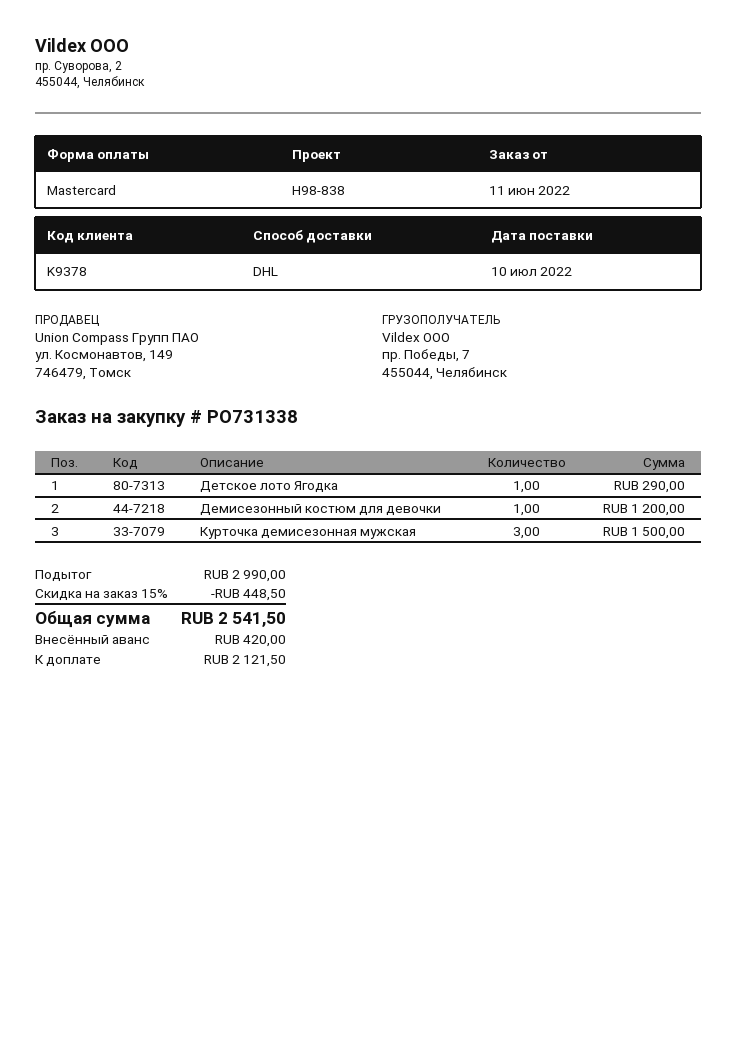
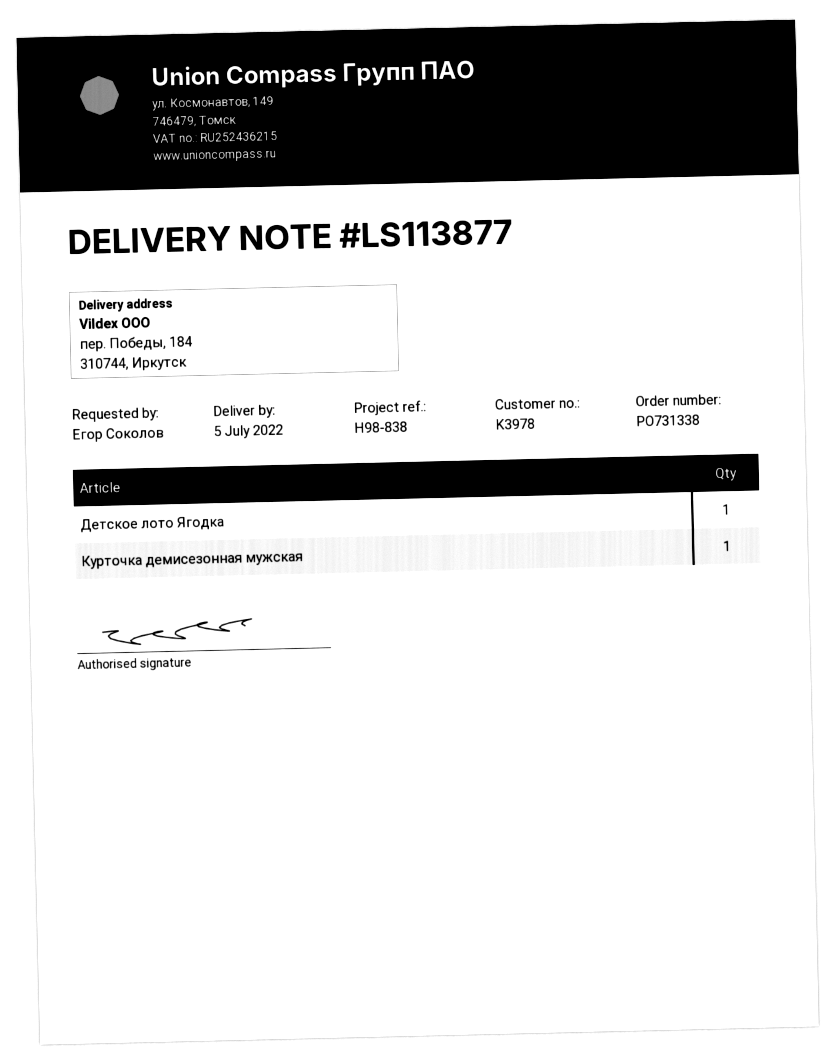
delivery date: 2022-07-10 -> 2022-07-05
customer number: K9378 -> K3978
ship to: пр. Победы, 7, 455044, Челябинск -> пер. Победы, 184, 310744, Иркутск
Демисезонный костюм для девочки: 1 -> none
Курточка демисезонная мужская: 3 -> 1

